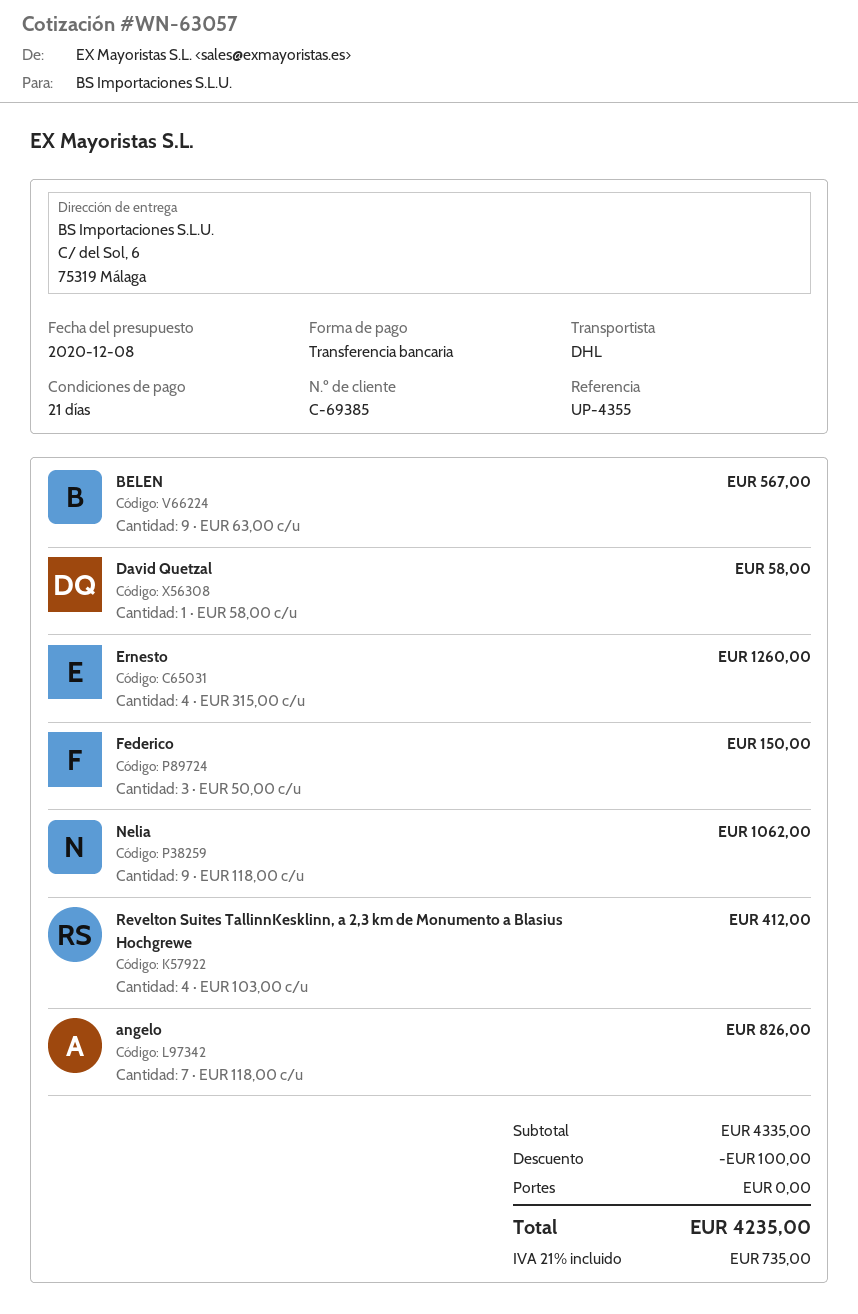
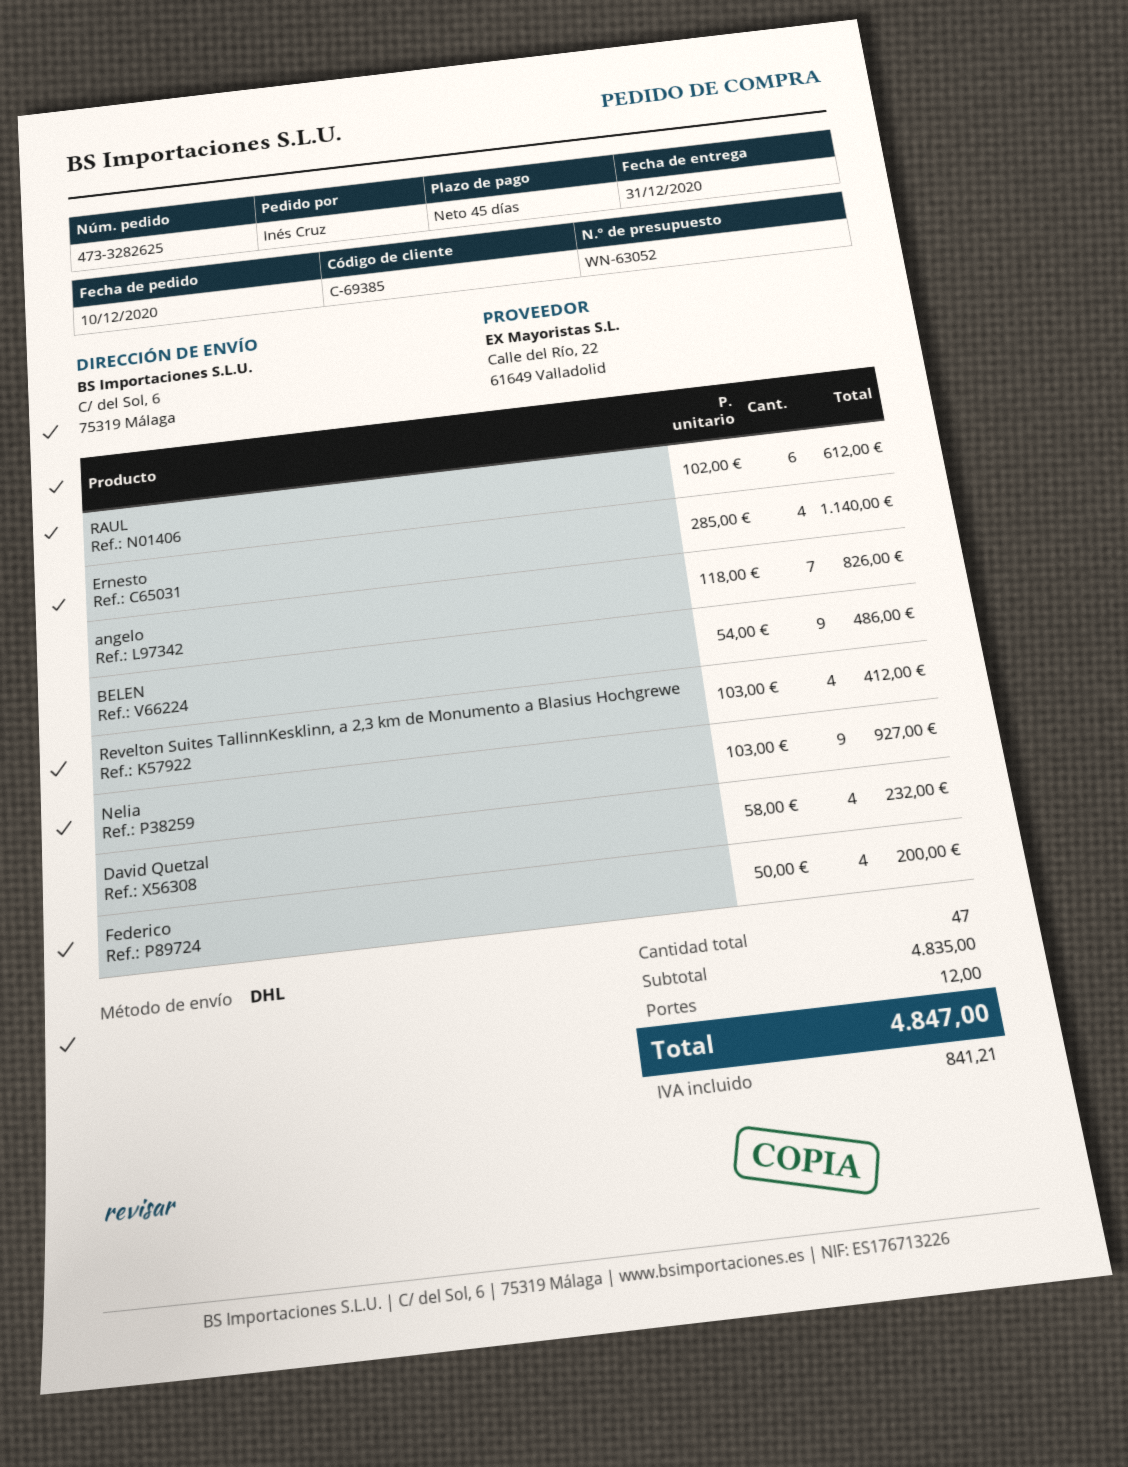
quote number: WN-63057 -> WN-63052
payment terms: 21 days -> 45 days
BELEN: 9 x 63.00 = 567.00 -> 9 x 54.00 = 486.00
David Quetzal: 1 x 58.00 = 58.00 -> 4 x 58.00 = 232.00
Ernesto: 4 x 315.00 = 1260.00 -> 4 x 285.00 = 1140.00
Federico: 3 x 50.00 = 150.00 -> 4 x 50.00 = 200.00
Nelia: 9 x 118.00 = 1062.00 -> 9 x 103.00 = 927.00
RAUL: none -> 6 x 102.00 = 612.00
subtotal: 4335.00 -> 4835.00
discount: 100.00 -> none
shipping: 0.00 -> 12.00
tax: 735.00 -> 841.21
total: 4235.00 -> 4847.00

